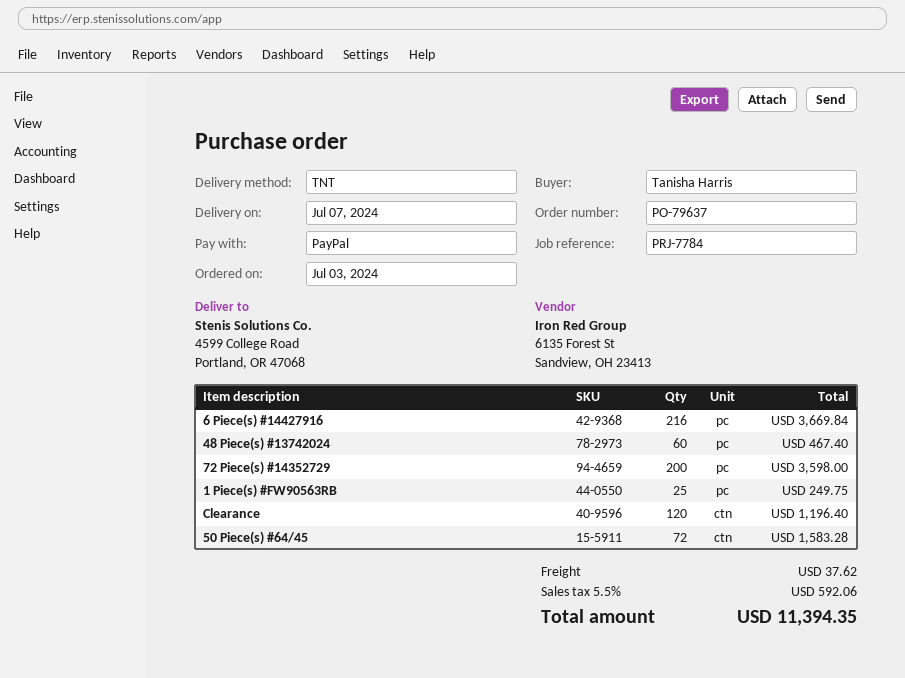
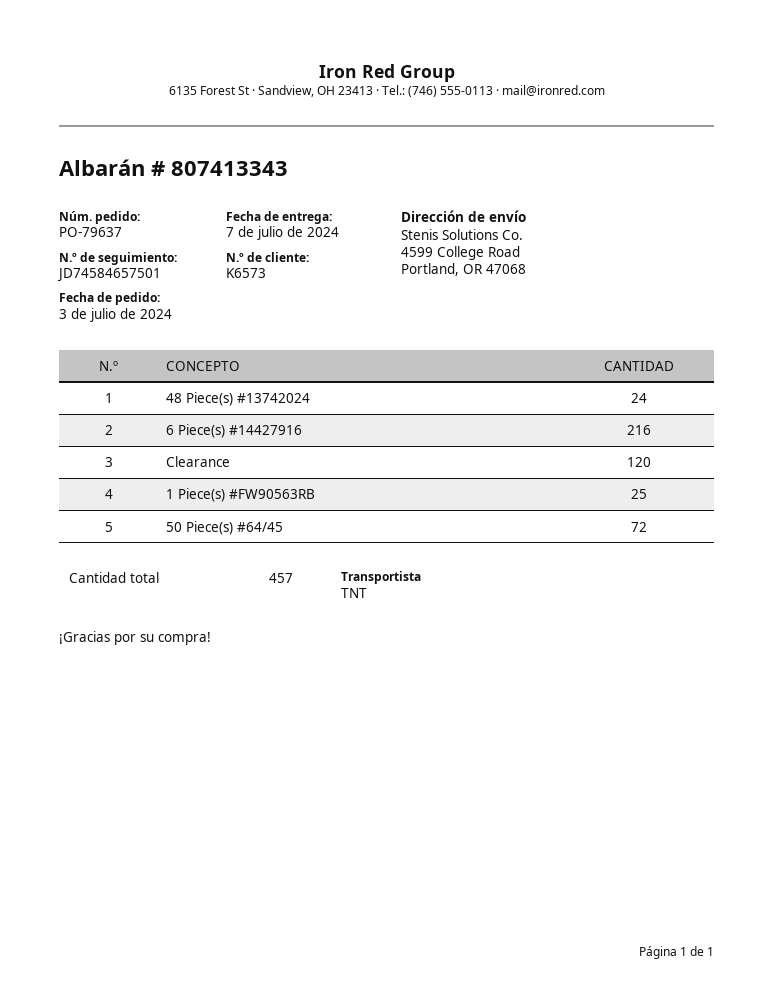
48 Piece(s) #13742024: 60 -> 24
72 Piece(s) #14352729: 200 -> none

